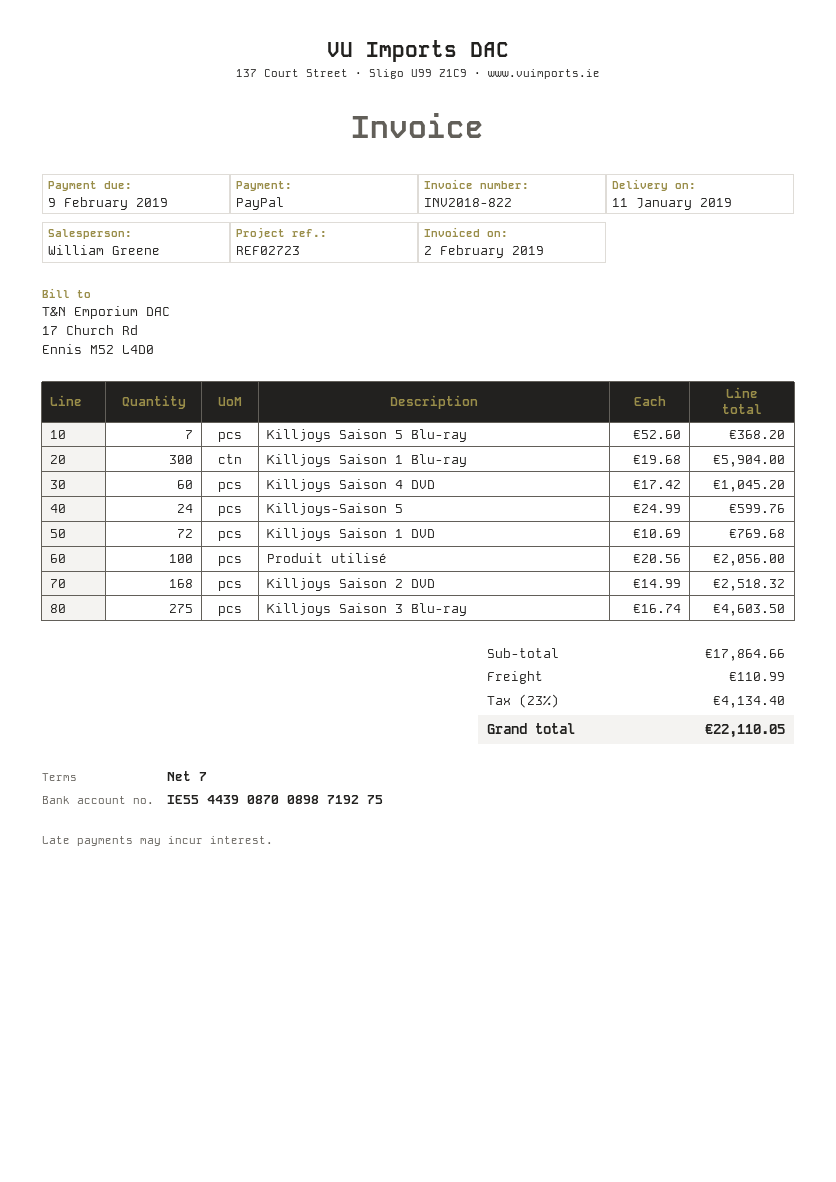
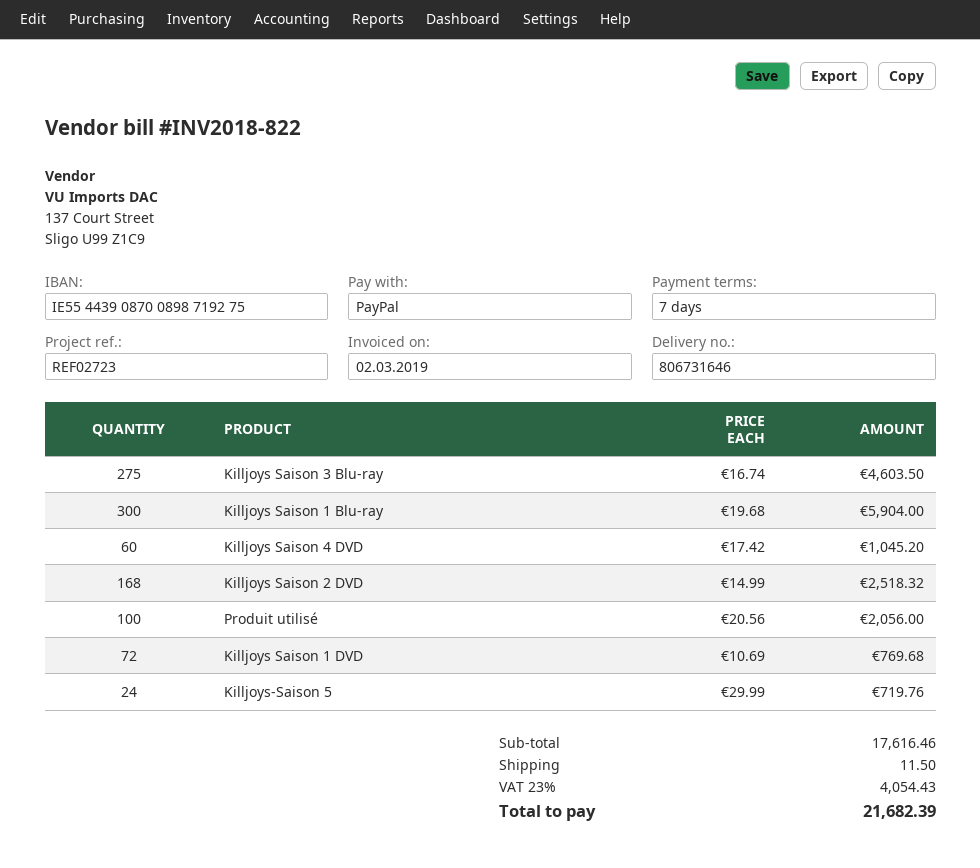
invoice date: 2019-02-02 -> 2019-03-02
Killjoys Saison 5 Blu-ray: 7 x 52.60 = 368.20 -> none
Killjoys-Saison 5: 24 x 24.99 = 599.76 -> 24 x 29.99 = 719.76
subtotal: 17864.66 -> 17616.46
shipping: 110.99 -> 11.50
tax: 23% = 4134.40 -> 23% = 4054.43
total: 22110.05 -> 21682.39

